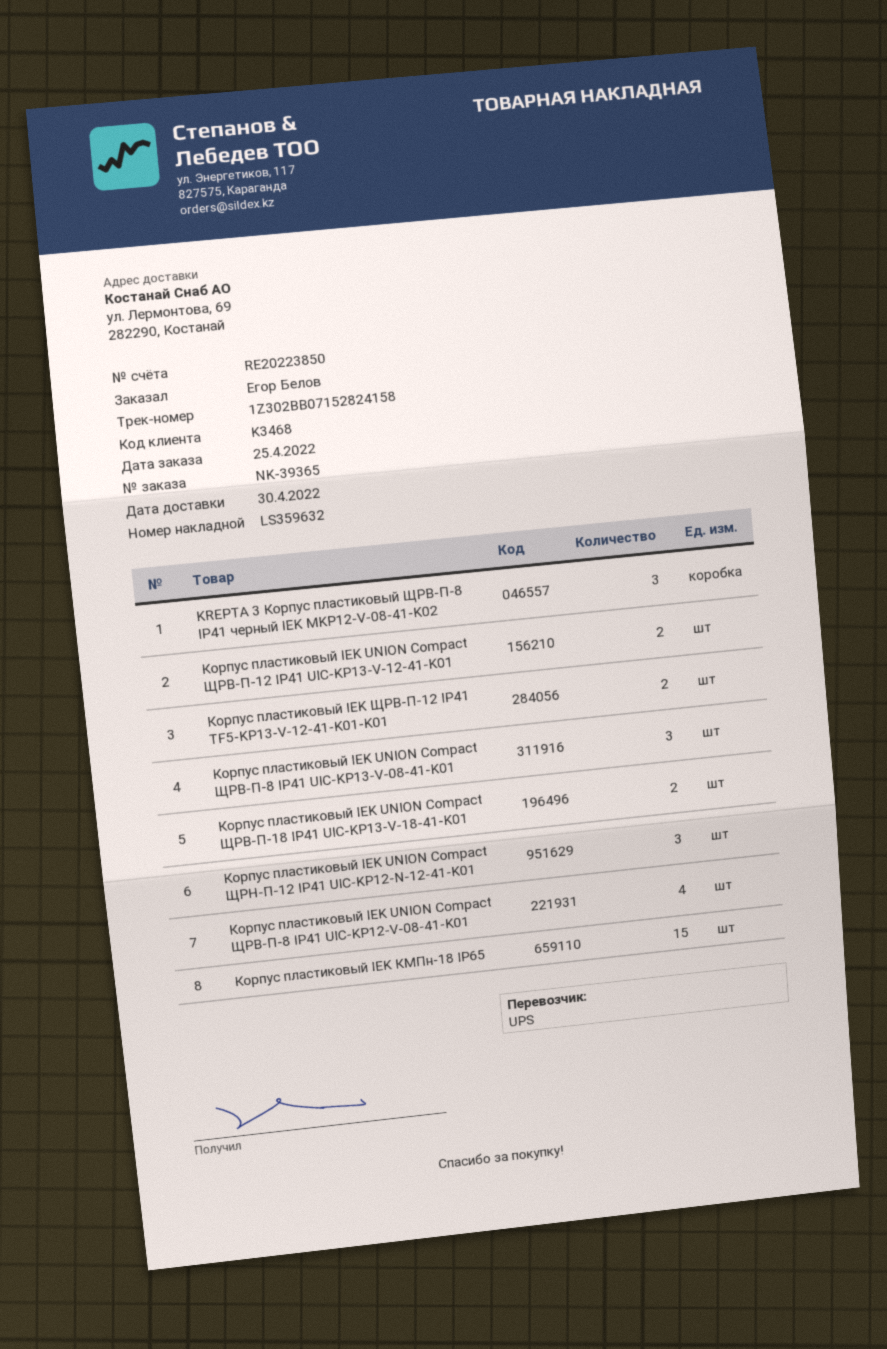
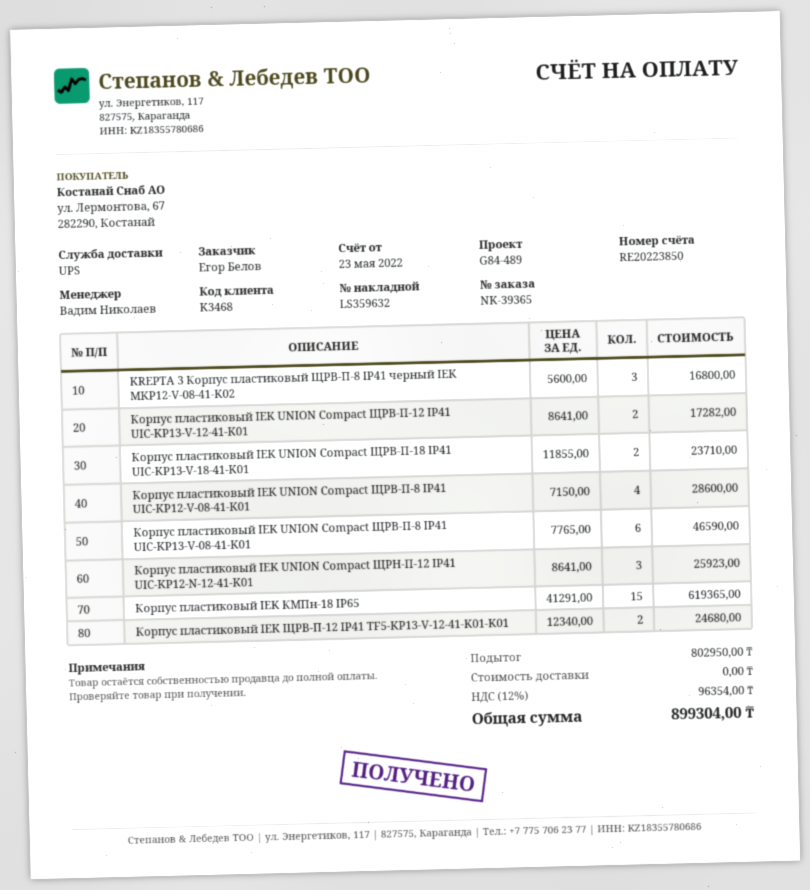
Корпус пластиковый IEK UNION Compact ЩРВ-П-8 IP41 UIC-KP13-V-08-41-K01: 3 -> 6

